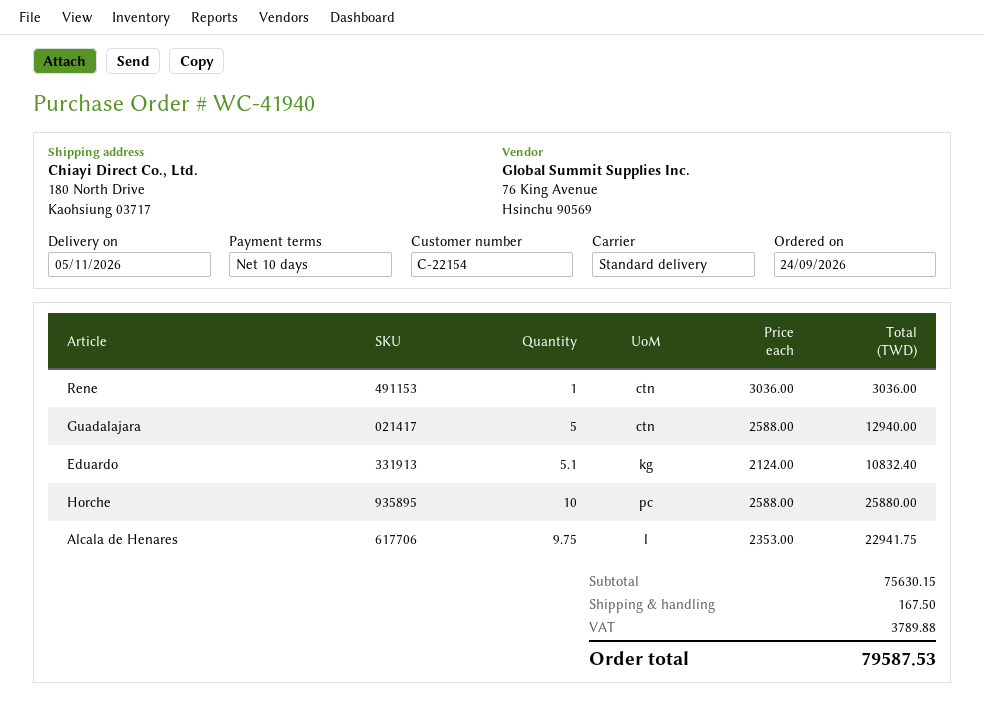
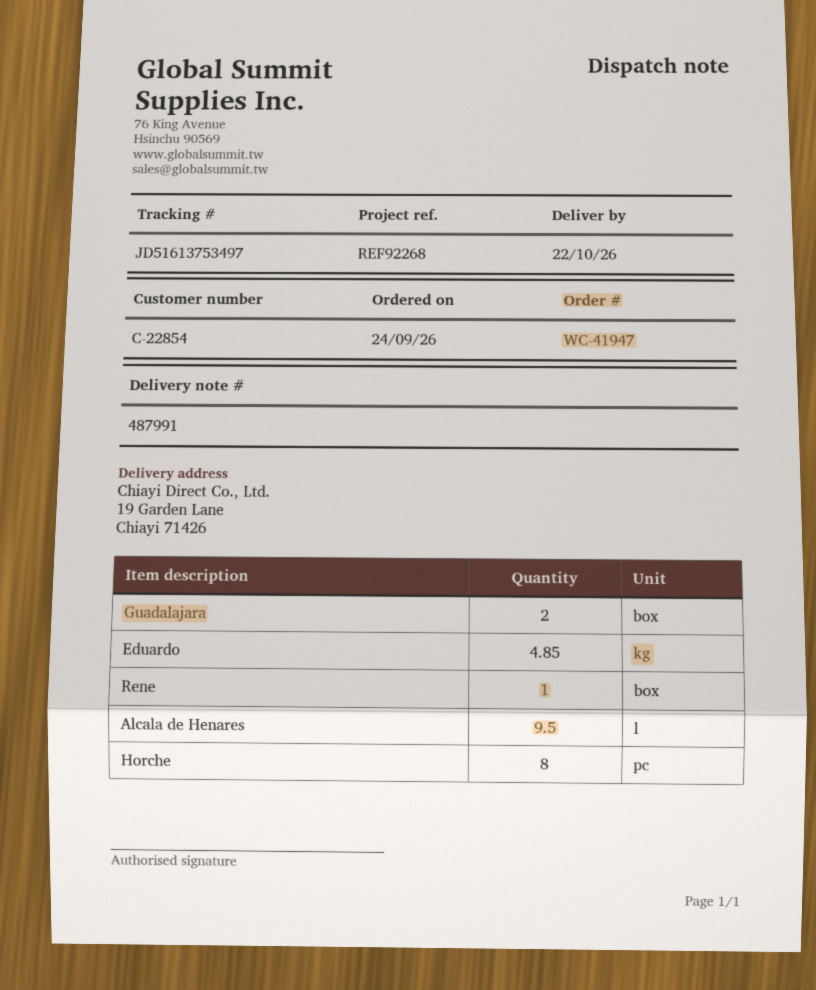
order number: WC-41940 -> WC-41947
delivery date: 2026-11-05 -> 2026-10-22
customer number: C-22154 -> C-22854
ship to: 180 North Drive, Kaohsiung 03717 -> 19 Garden Lane, Chiayi 71426
Guadalajara: 5 -> 2
Eduardo: 5.1 -> 4.85
Horche: 10 -> 8
Alcala de Henares: 9.75 -> 9.5

